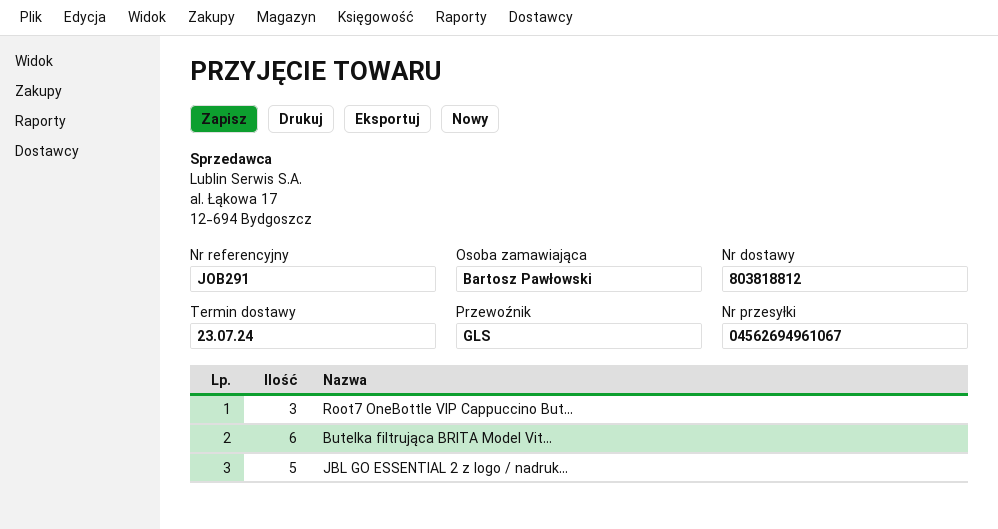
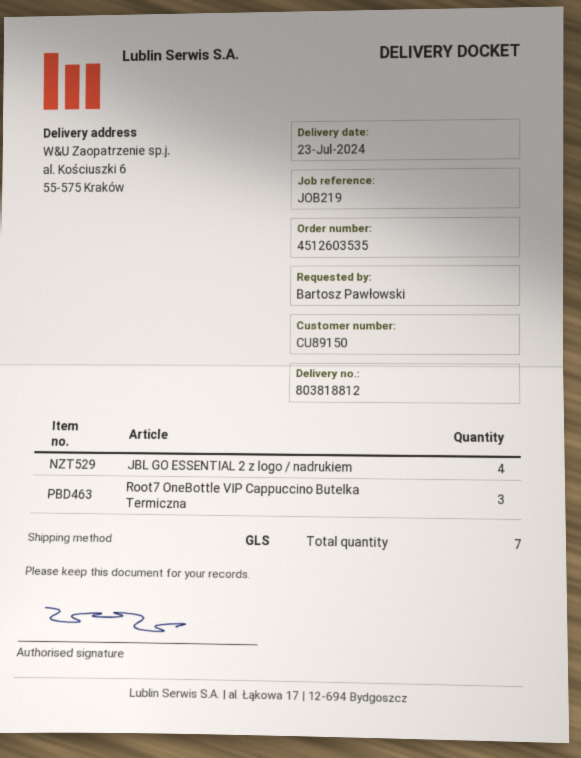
reference: JOB291 -> JOB219
Butelka filtrująca BRITA Model Vit...: 6 -> none
JBL GO ESSENTIAL 2 z logo / nadruk...: 5 -> 4

